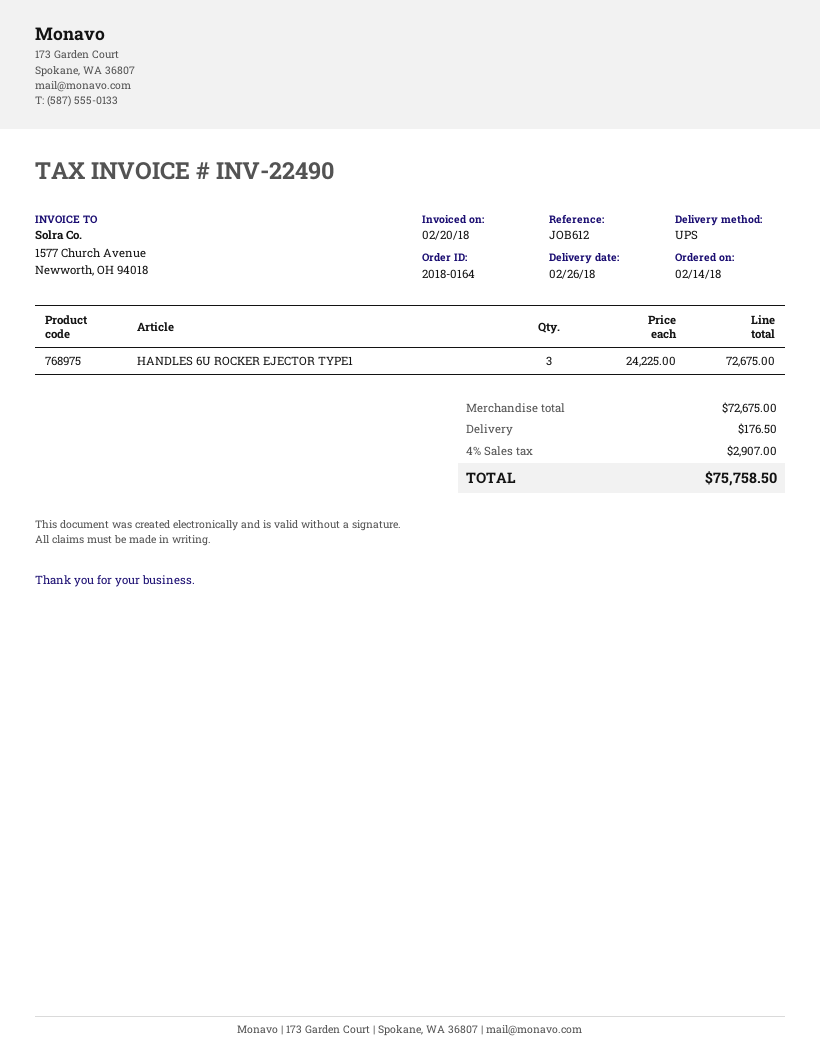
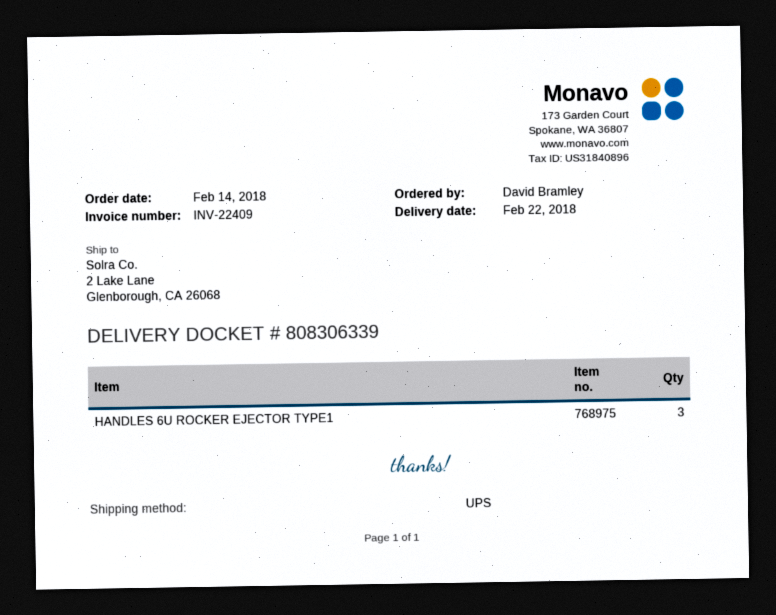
delivery date: 2018-02-26 -> 2018-02-22
invoice number: INV-22490 -> INV-22409

